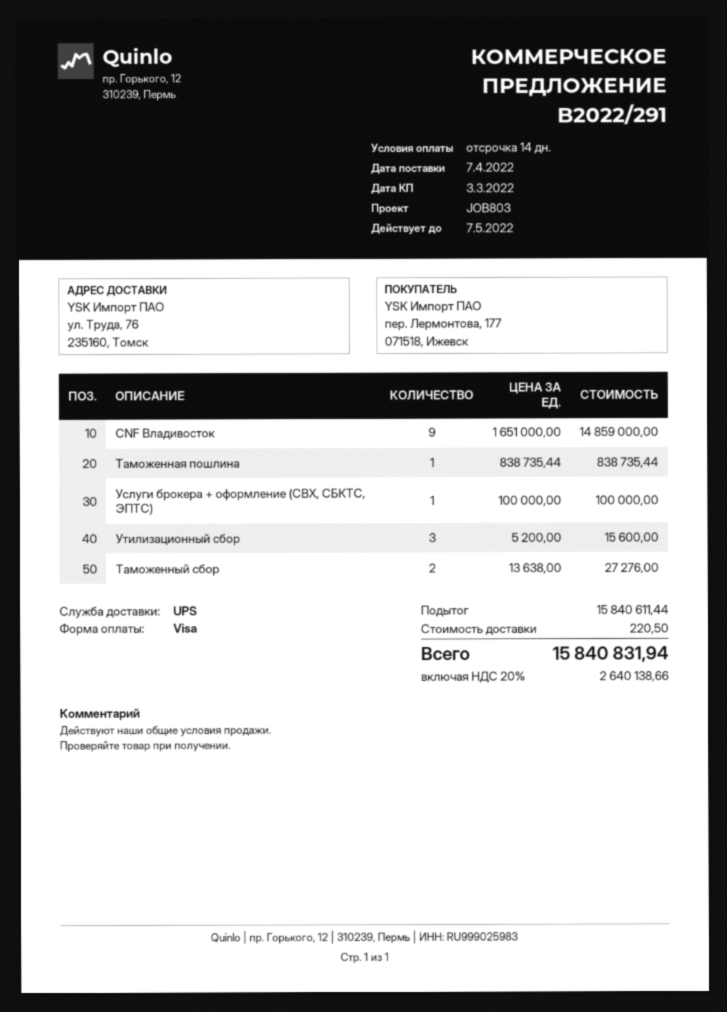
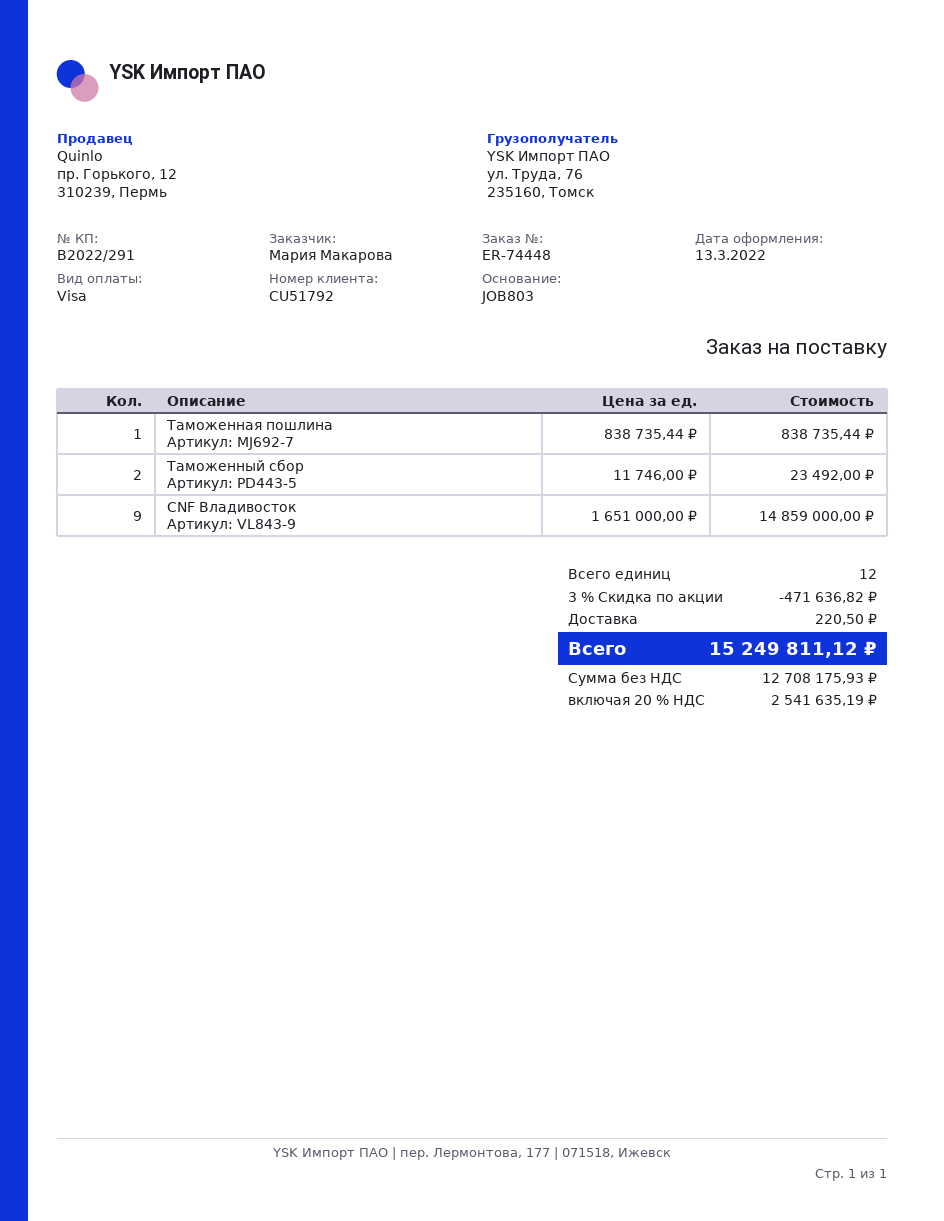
Услуги брокера + оформление (СВХ, СБКТС, ЭПТС): 1 x 100000.00 = 100000.00 -> none
Утилизационный сбор: 3 x 5200.00 = 15600.00 -> none
Таможенный сбор: 2 x 13638.00 = 27276.00 -> 2 x 11746.00 = 23492.00
discount: none -> 3% = 471636.82
tax: 20% = 2640138.66 -> 20% = 2541635.19
total: 15840831.94 -> 15249811.12

